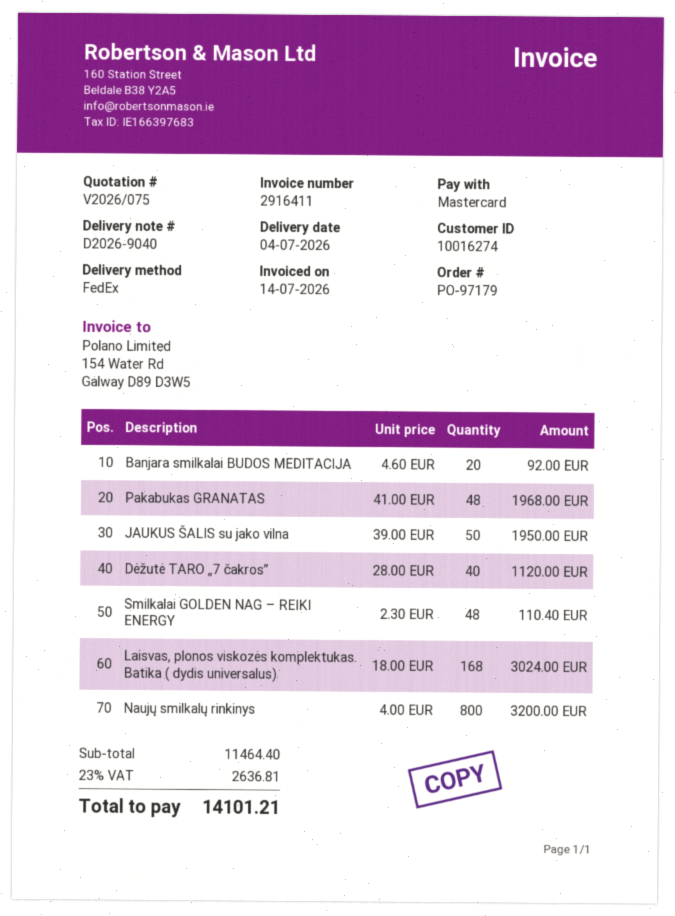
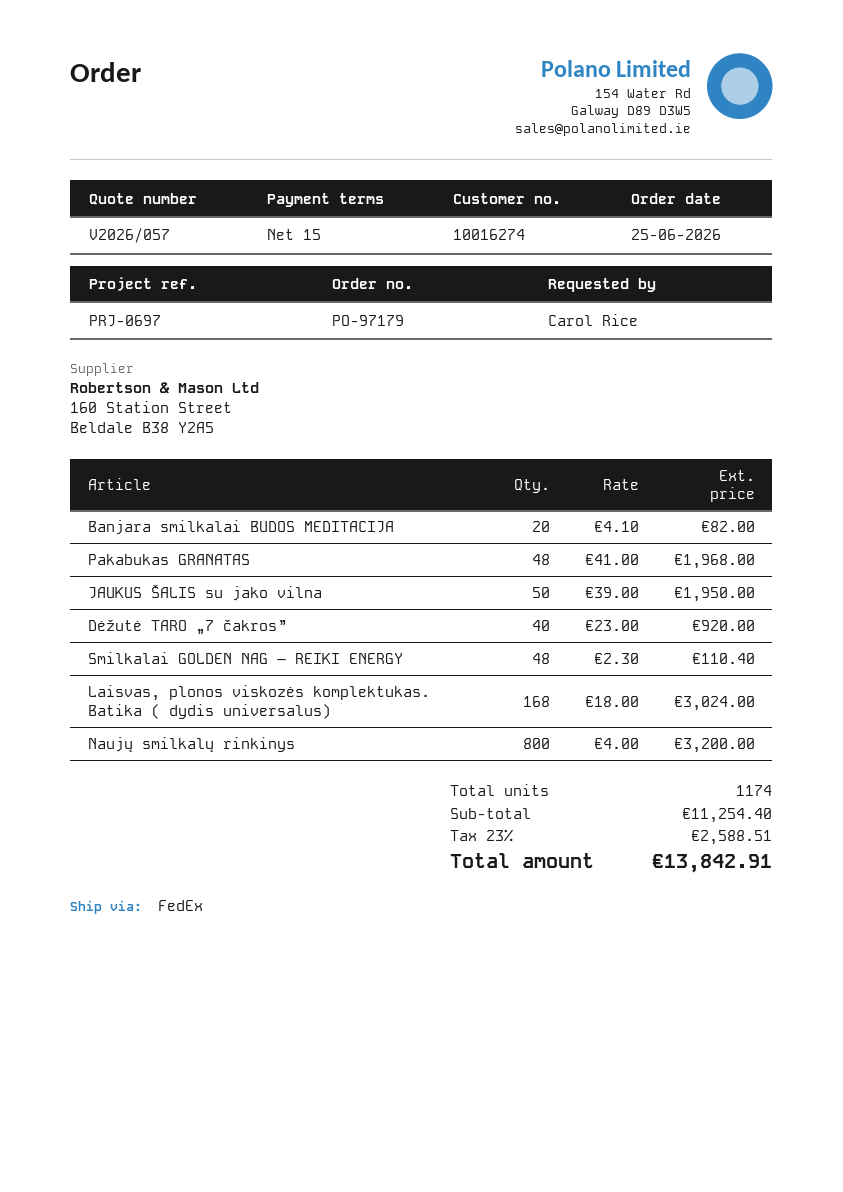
quote number: V2026/075 -> V2026/057
Banjara smilkalai BUDOS MEDITACIJA: 20 x 4.60 = 92.00 -> 20 x 4.10 = 82.00
Dėžutė TARO „7 čakros”: 40 x 28.00 = 1120.00 -> 40 x 23.00 = 920.00
subtotal: 11464.40 -> 11254.40
tax: 23% = 2636.81 -> 23% = 2588.51
total: 14101.21 -> 13842.91

